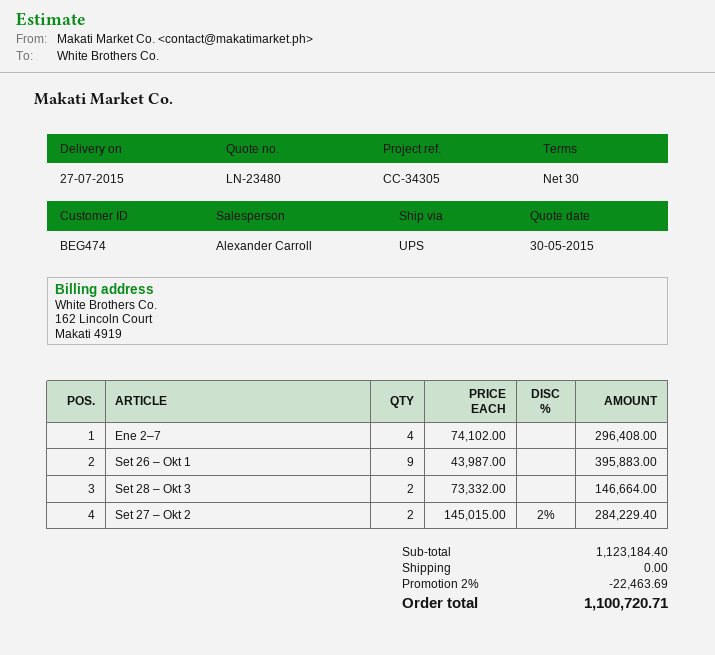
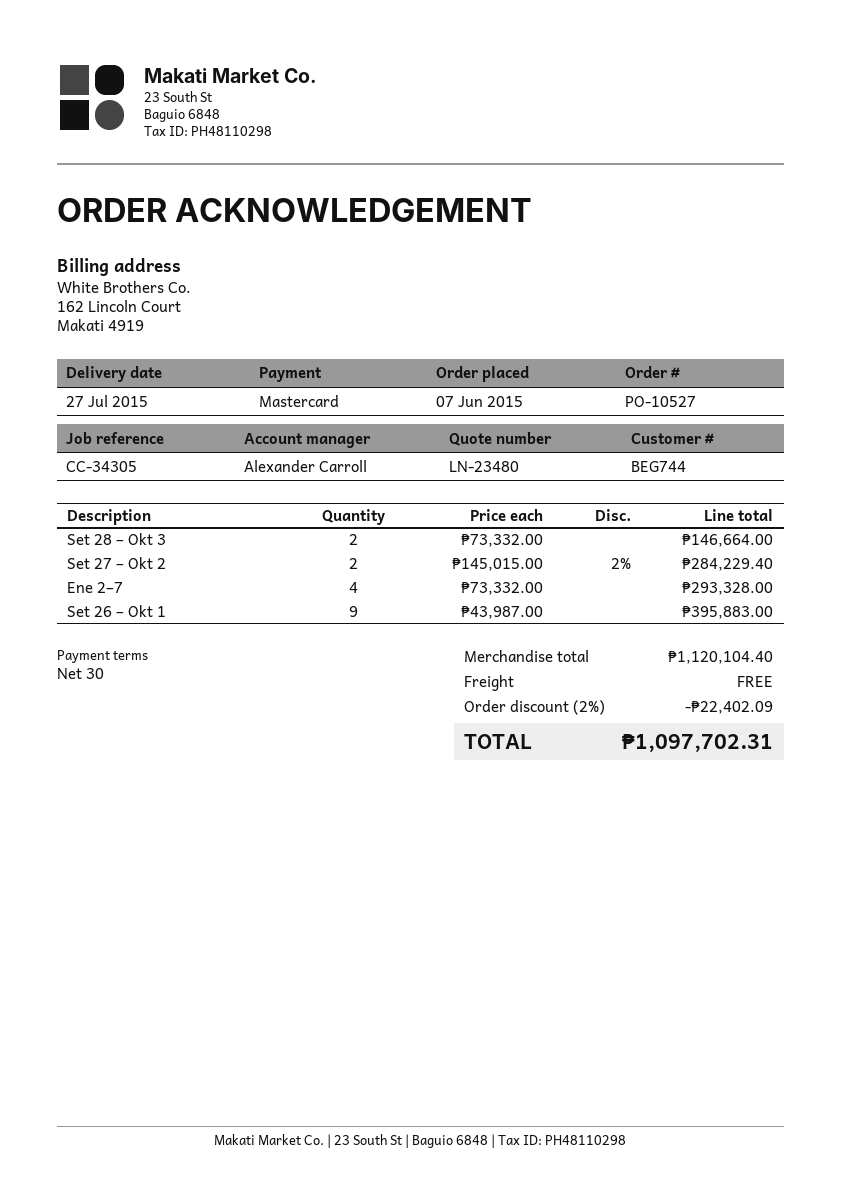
customer number: BEG474 -> BEG744
Ene 2–7: 4 x 74102.00 = 296408.00 -> 4 x 73332.00 = 293328.00
subtotal: 1123184.40 -> 1120104.40
discount: 2% = 22463.69 -> 2% = 22402.09
total: 1100720.71 -> 1097702.31

